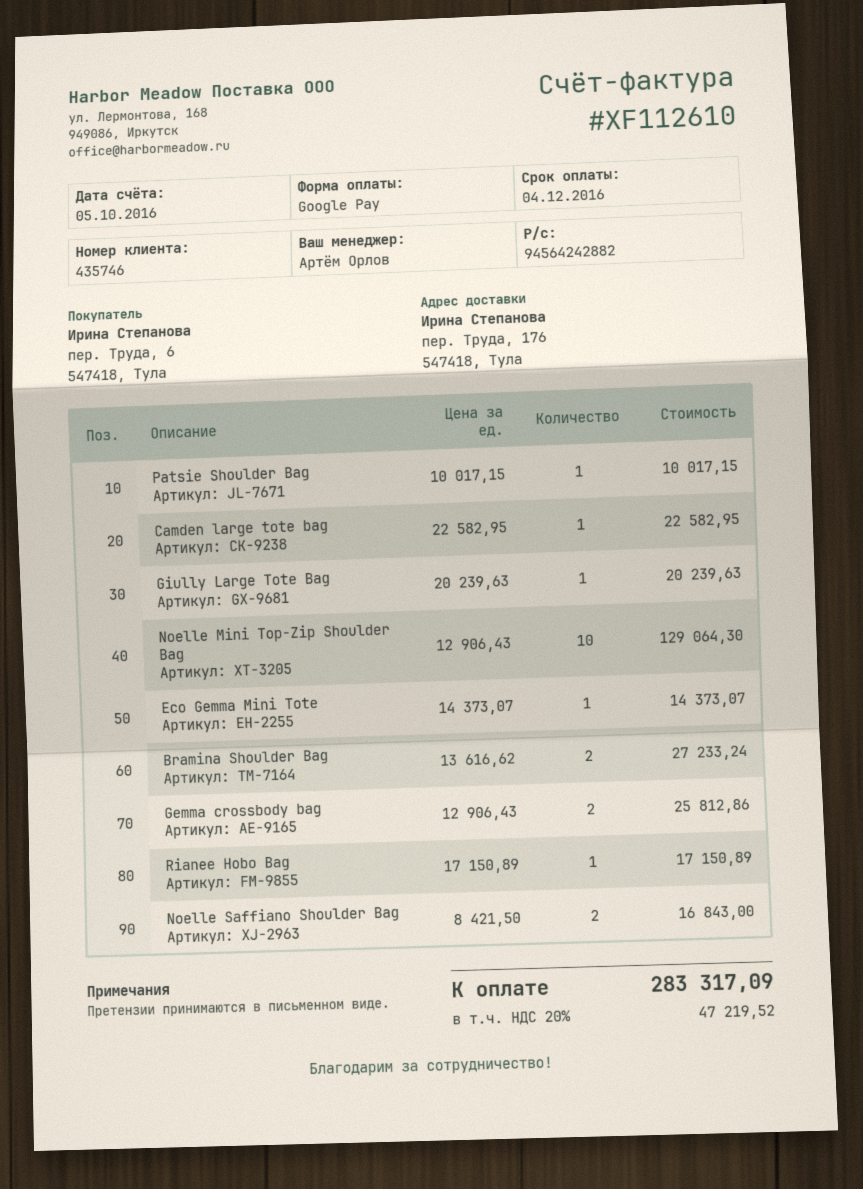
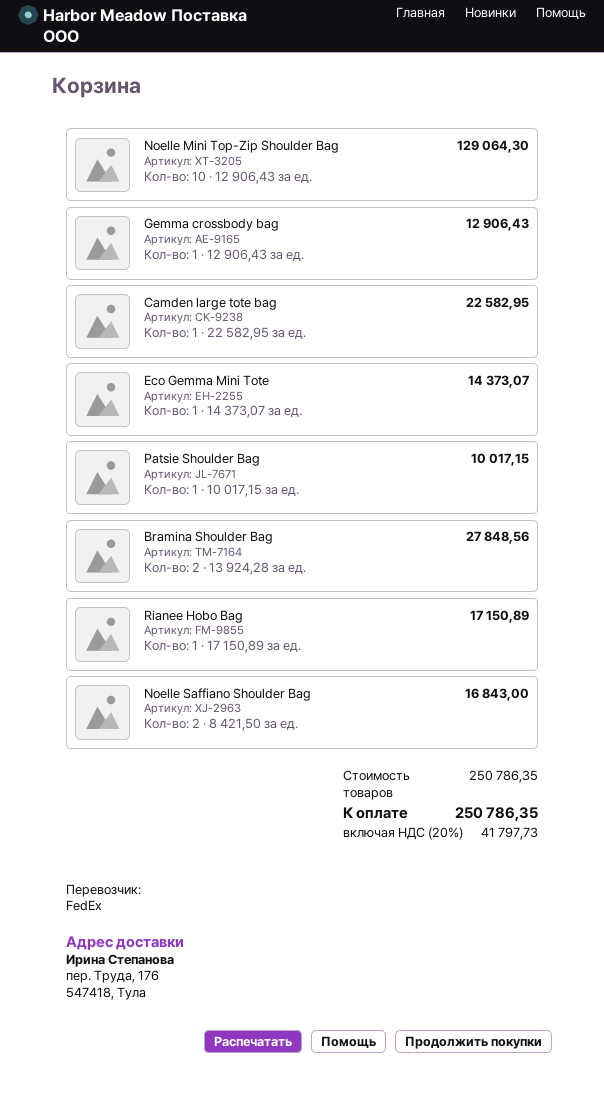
Giully Large Tote Bag: 1 x 20239.63 = 20239.63 -> none
Bramina Shoulder Bag: 2 x 13616.62 = 27233.24 -> 2 x 13924.28 = 27848.56
Gemma crossbody bag: 2 x 12906.43 = 25812.86 -> 1 x 12906.43 = 12906.43
tax: 20% = 47219.52 -> 20% = 41797.73
total: 283317.09 -> 250786.35

